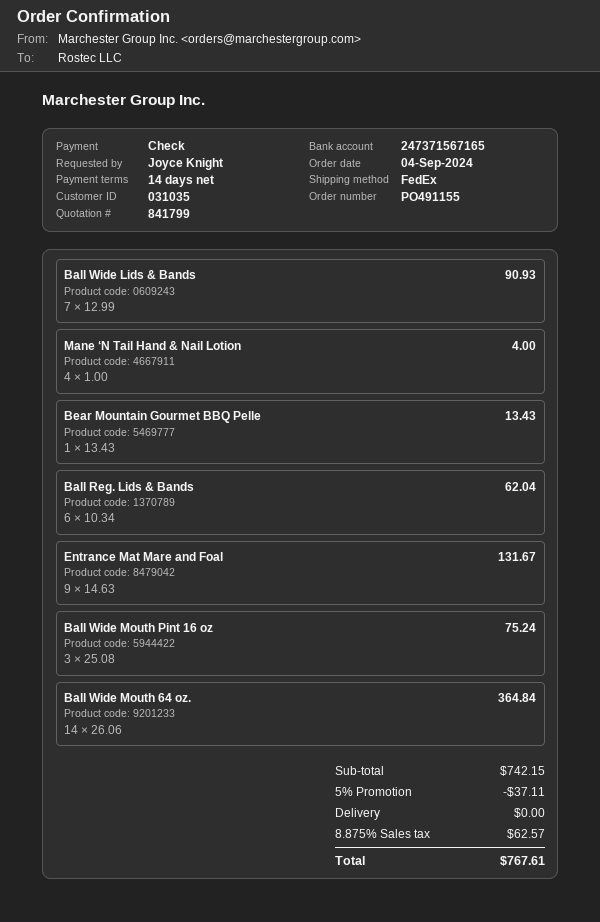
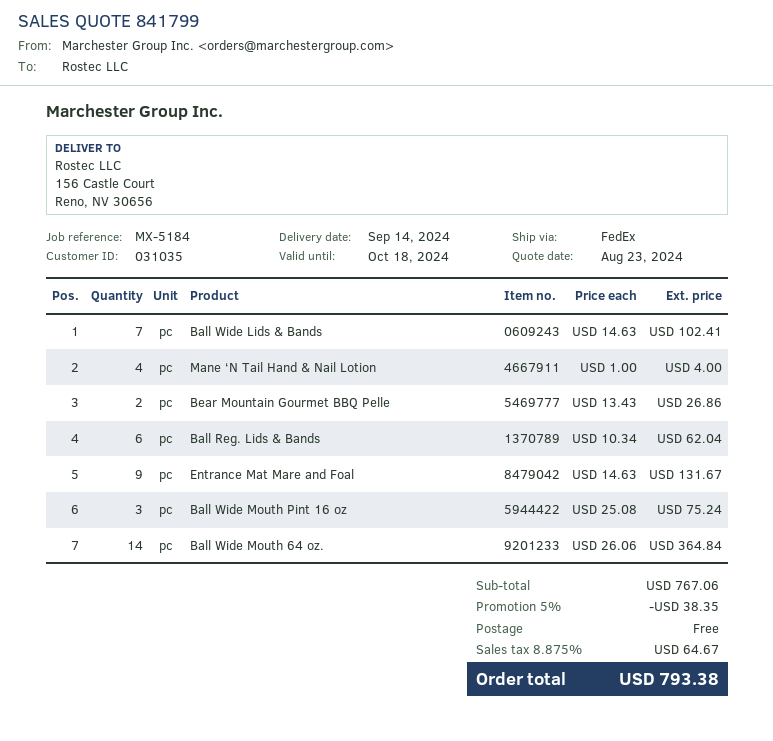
Ball Wide Lids & Bands: 7 x 12.99 = 90.93 -> 7 x 14.63 = 102.41
Bear Mountain Gourmet BBQ Pelle: 1 x 13.43 = 13.43 -> 2 x 13.43 = 26.86
subtotal: 742.15 -> 767.06
discount: 5% = 37.11 -> 5% = 38.35
tax: 8.875% = 62.57 -> 8.875% = 64.67
total: 767.61 -> 793.38

